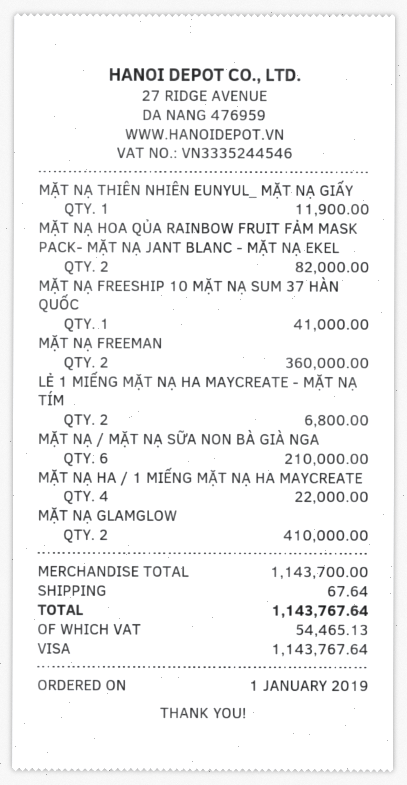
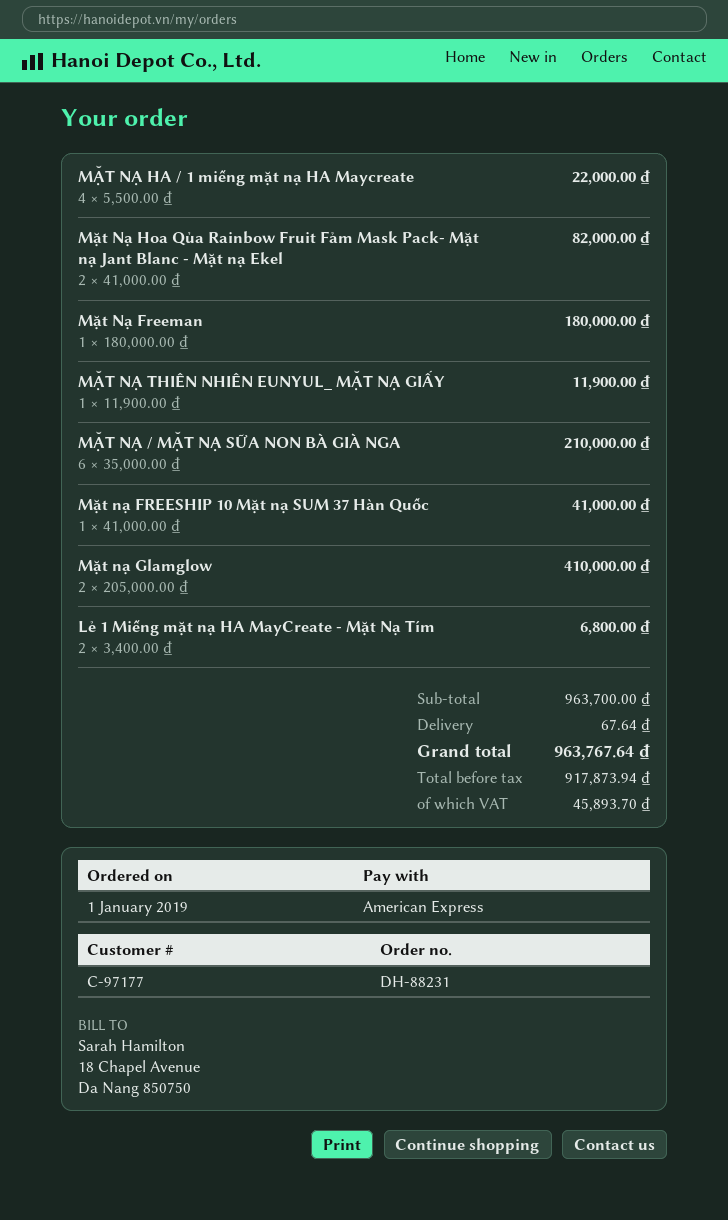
payment method: Visa -> American Express
MẶT NẠ FREEMAN: 2 for 360000.00 -> 1 for 180000.00
subtotal: 1143700.00 -> 963700.00
tax: 54465.13 -> 45893.70
total: 1143767.64 -> 963767.64

